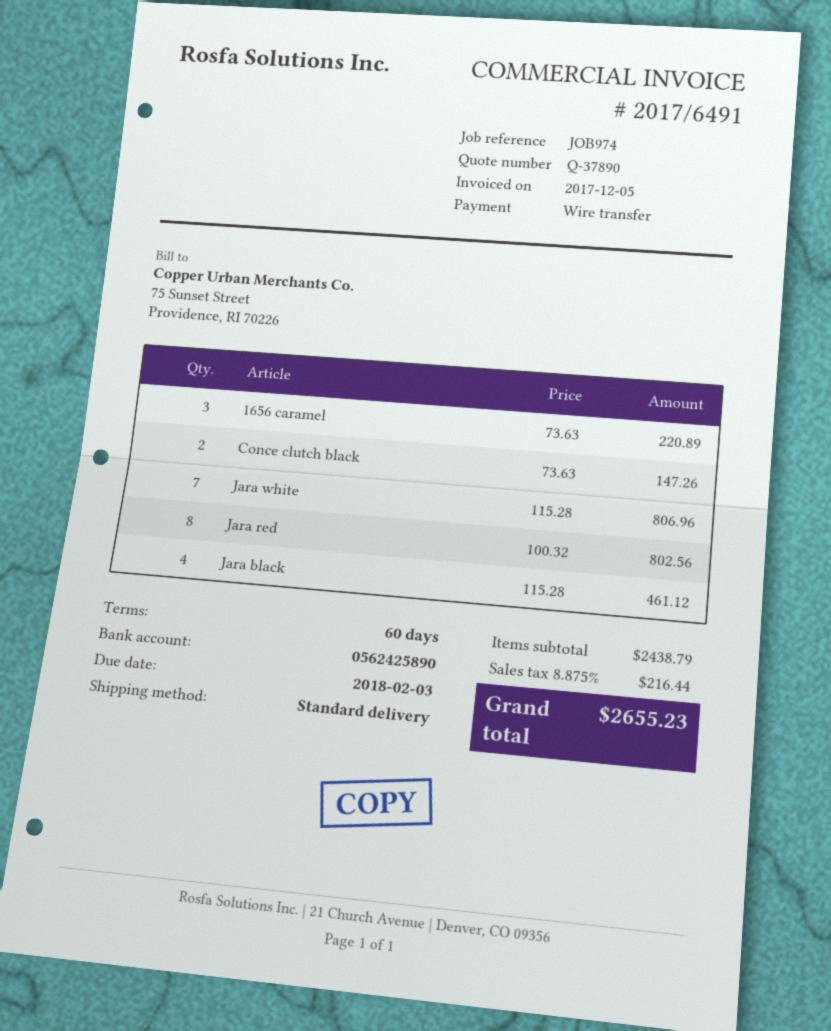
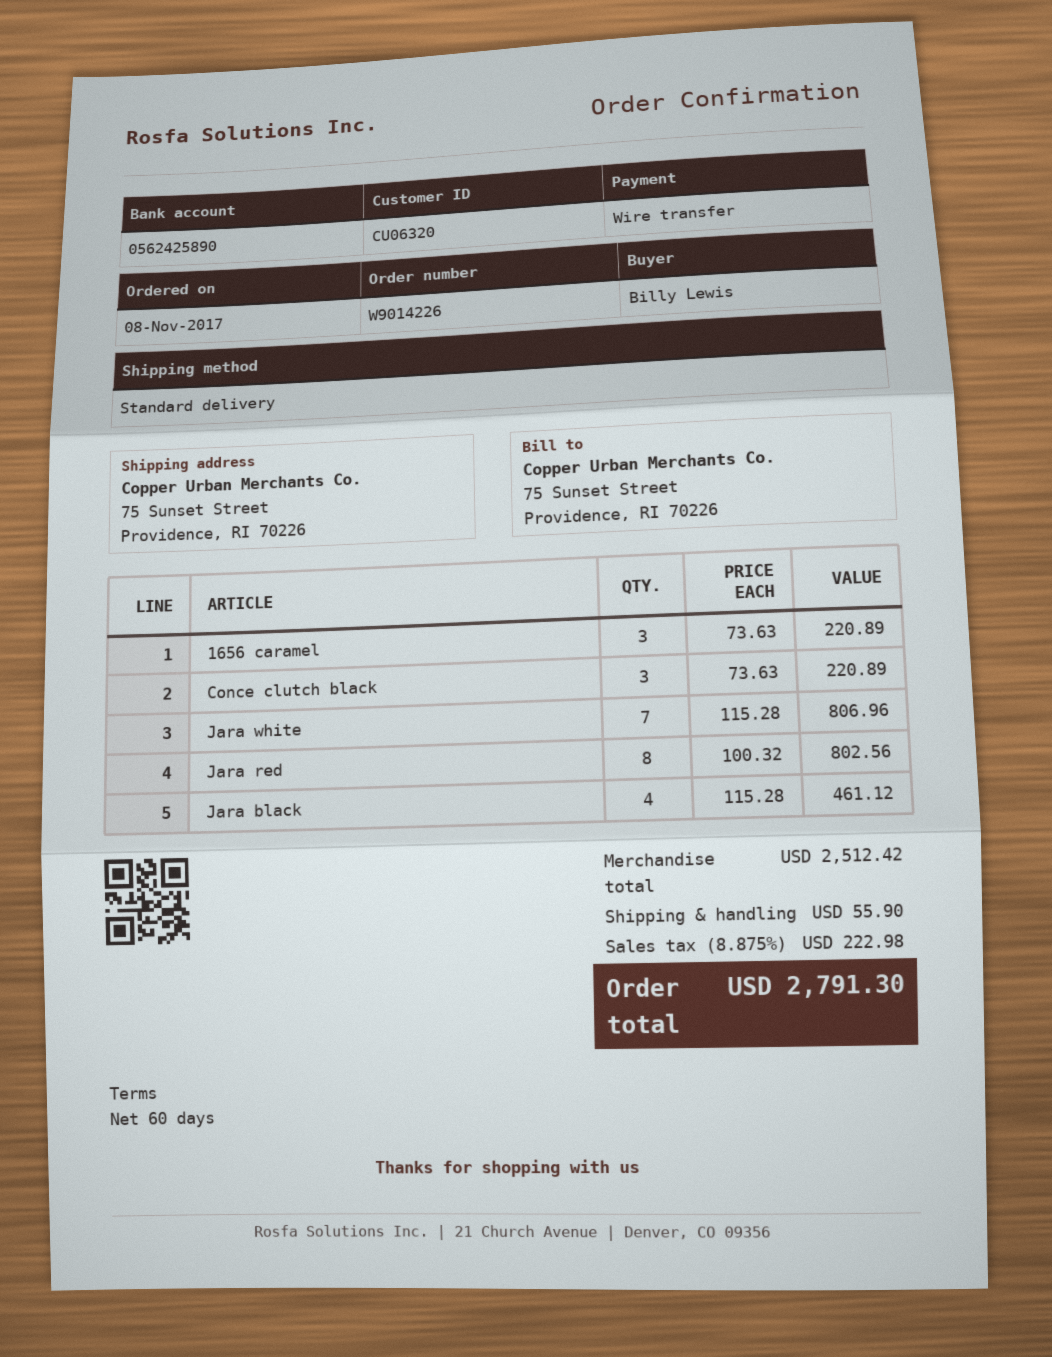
Conce clutch black: 2 x 73.63 = 147.26 -> 3 x 73.63 = 220.89
subtotal: 2438.79 -> 2512.42
shipping: none -> 55.90
tax: 8.875% = 216.44 -> 8.875% = 222.98
total: 2655.23 -> 2791.30

